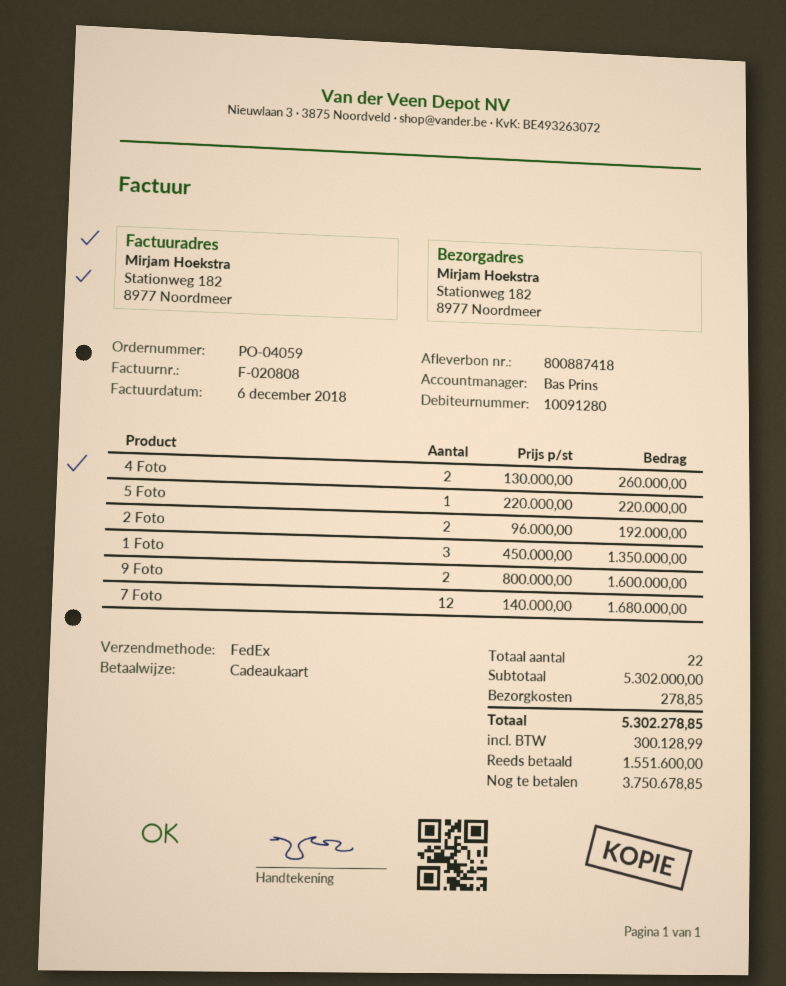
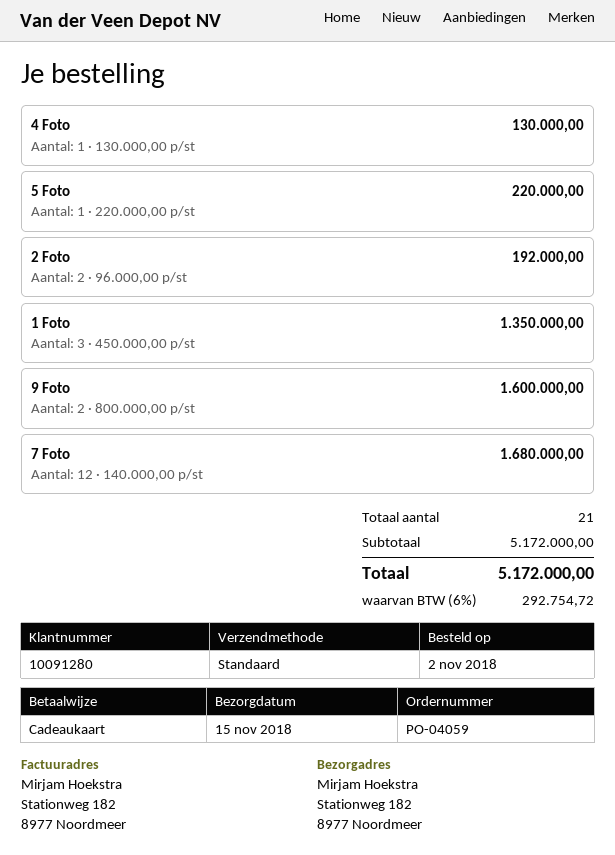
shipping method: FedEx -> standard
4 Foto: 2 x 130000.00 = 260000.00 -> 1 x 130000.00 = 130000.00
total quantity: 22 -> 21
subtotal: 5302000.00 -> 5172000.00
shipping: 278.85 -> none
tax: 300128.99 -> 292754.72
total: 5302278.85 -> 5172000.00

